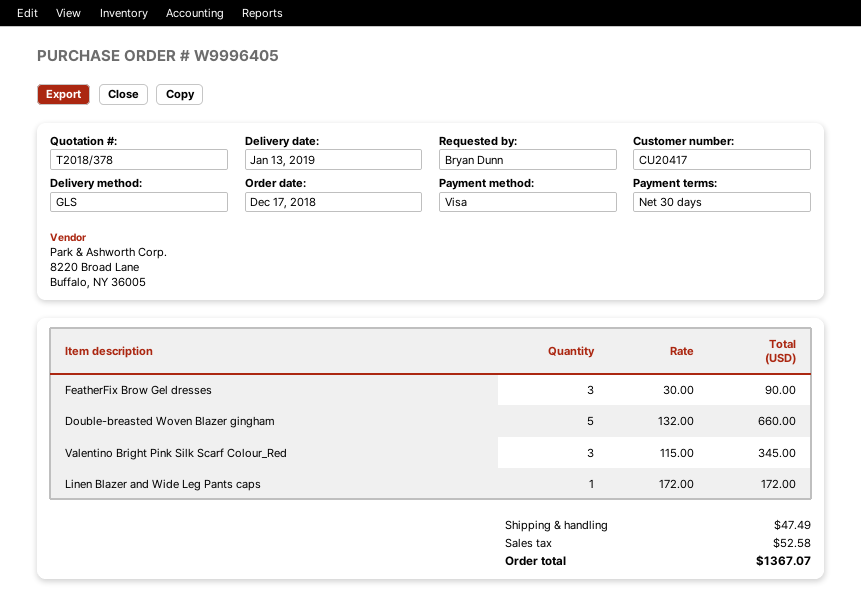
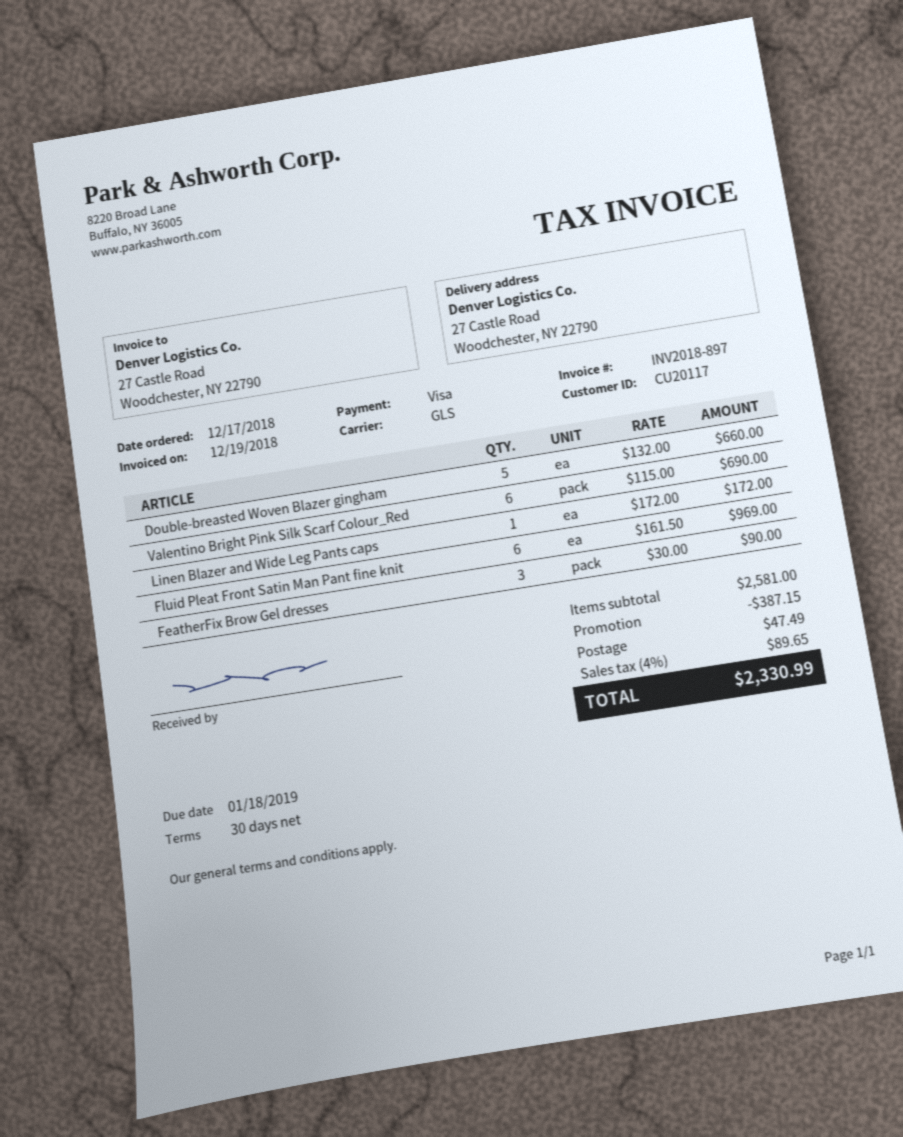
customer number: CU20417 -> CU20117
Valentino Bright Pink Silk Scarf Colour_Red: 3 x 115.00 = 345.00 -> 6 x 115.00 = 690.00
Fluid Pleat Front Satin Man Pant fine knit: none -> 6 x 161.50 = 969.00
discount: none -> 387.15
tax: 52.58 -> 89.65
total: 1367.07 -> 2330.99

